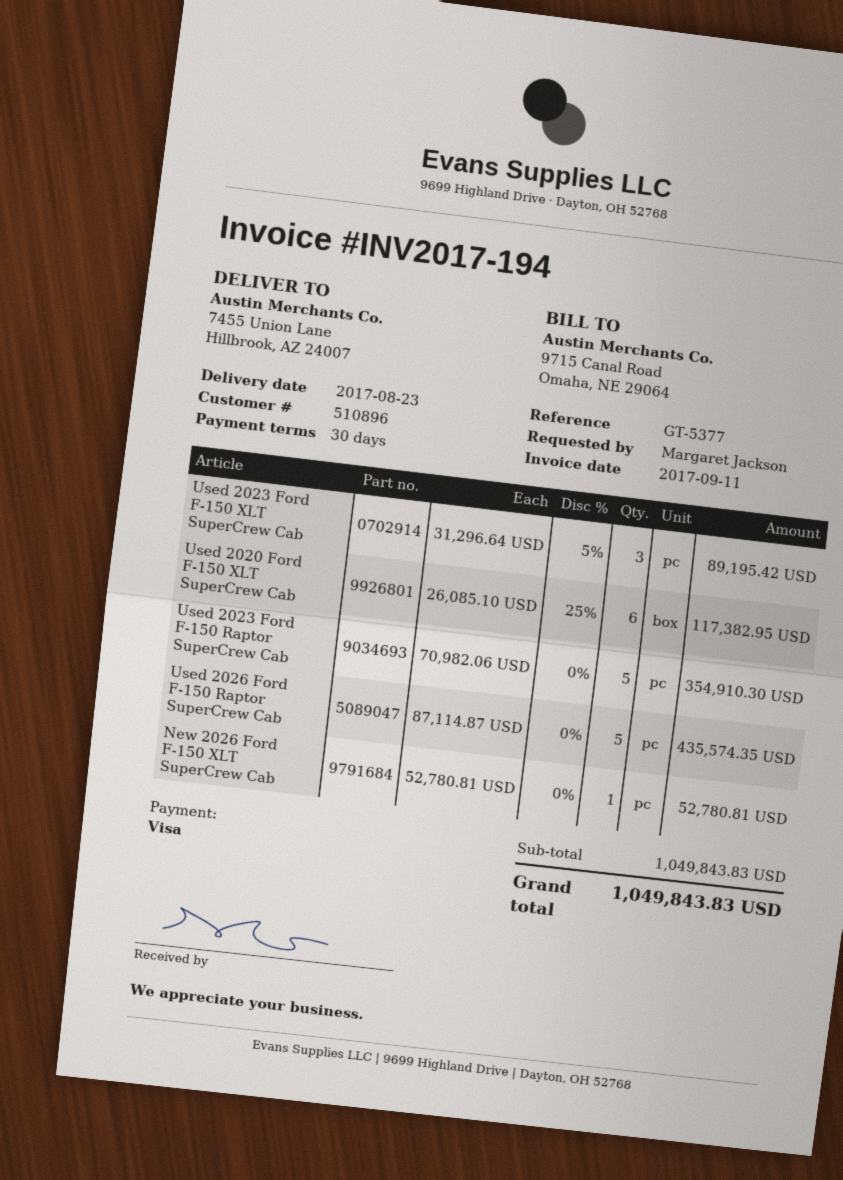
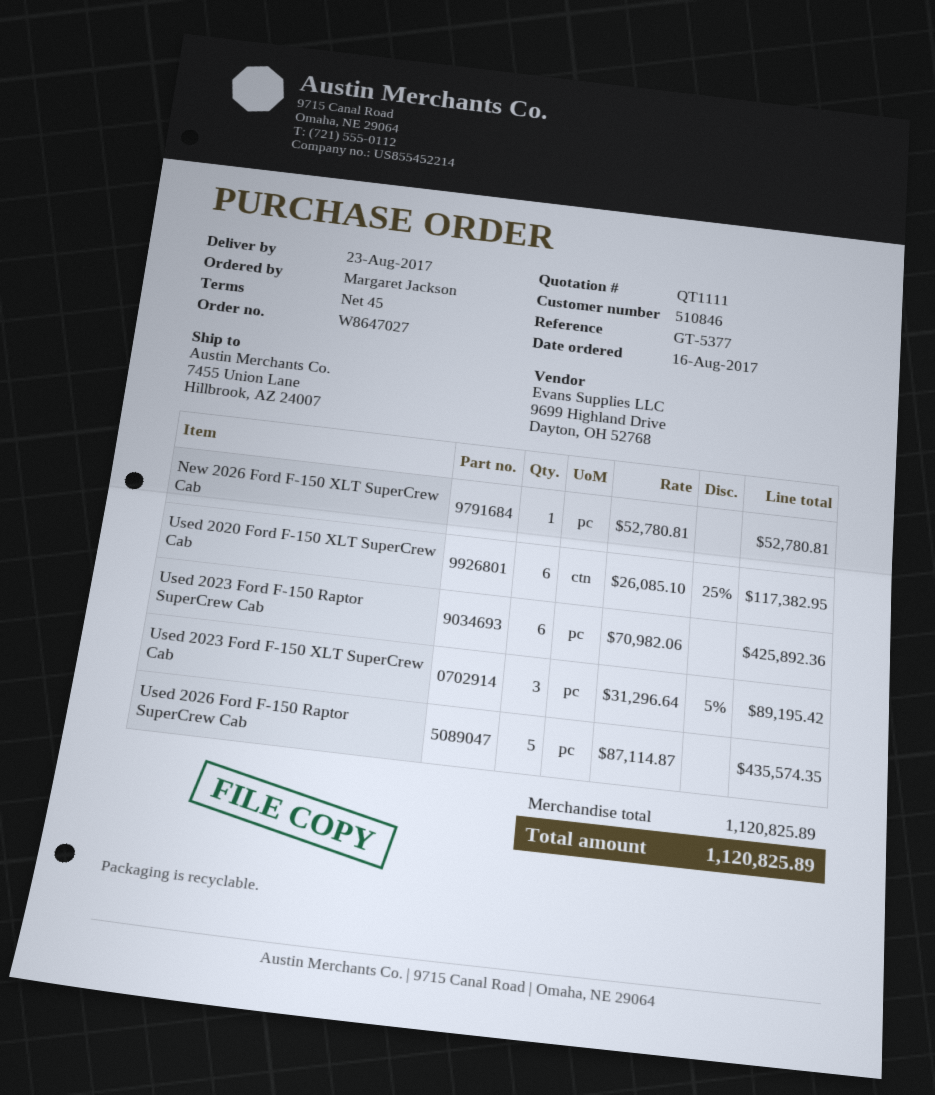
payment terms: 30 days -> 45 days
customer number: 510896 -> 510846
Used 2023 Ford F-150 Raptor SuperCrew Cab: 5 x 70982.06 = 354910.30 -> 6 x 70982.06 = 425892.36
subtotal: 1049843.83 -> 1120825.89
total: 1049843.83 -> 1120825.89

